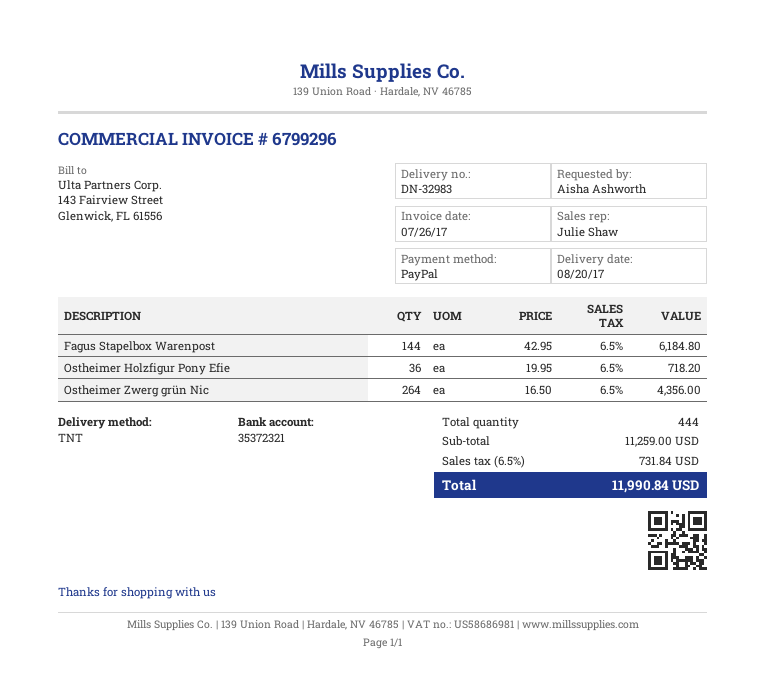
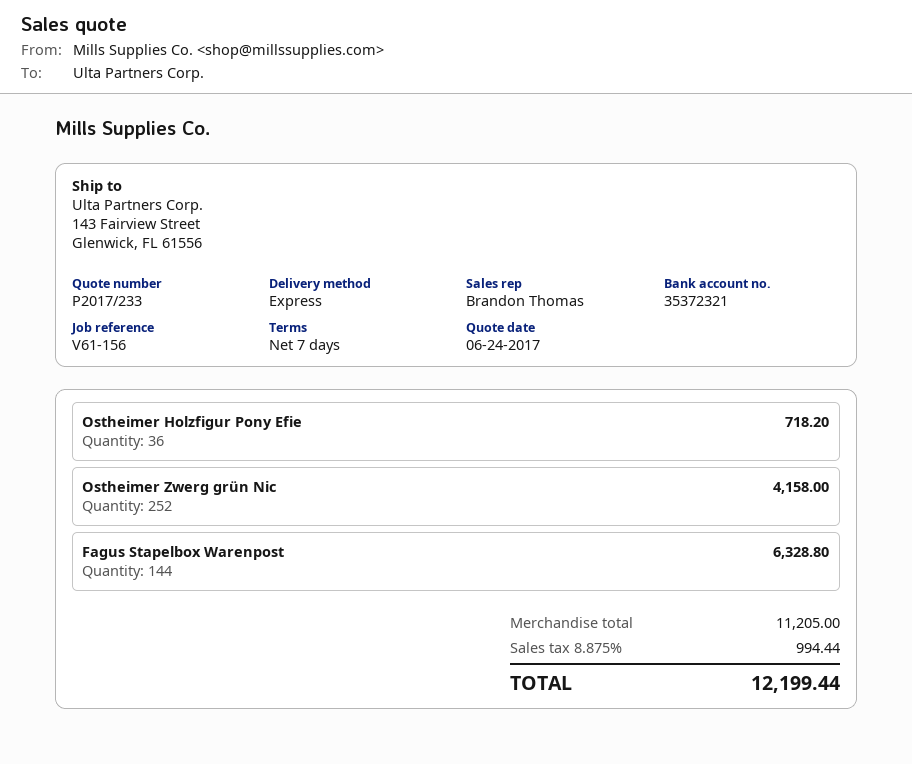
sales rep: Julie Shaw -> Brandon Thomas
shipping method: TNT -> express
Fagus Stapelbox Warenpost: 144 for 6184.80 -> 144 for 6328.80
Ostheimer Zwerg grün Nic: 264 for 4356.00 -> 252 for 4158.00
subtotal: 11259.00 -> 11205.00
tax: 6.5% = 731.84 -> 8.875% = 994.44
total: 11990.84 -> 12199.44

